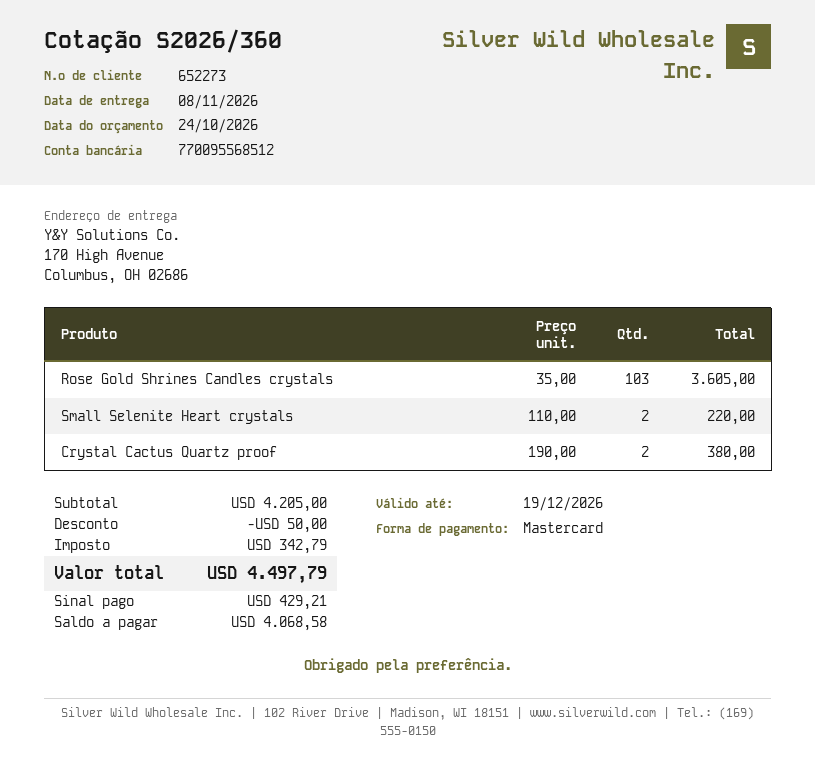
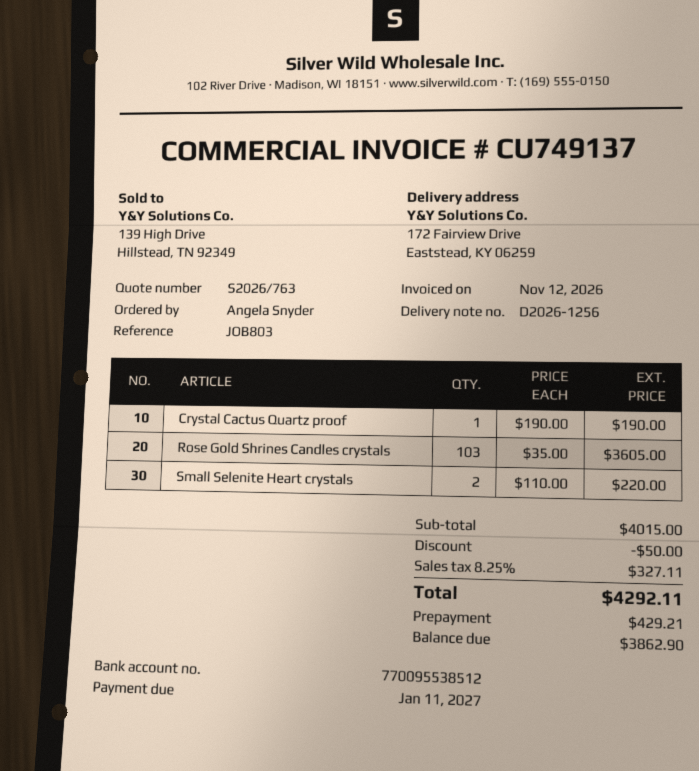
quote number: S2026/360 -> S2026/763
bank account: 770095568512 -> 770095538512
ship to: 170 High Avenue, Columbus, OH 02686 -> 172 Fairview Drive, Eaststead, KY 06259
Crystal Cactus Quartz proof: 2 x 190.00 = 380.00 -> 1 x 190.00 = 190.00
subtotal: 4205.00 -> 4015.00
tax: 342.79 -> 327.11
total: 4497.79 -> 4292.11
balance: 4068.58 -> 3862.90

